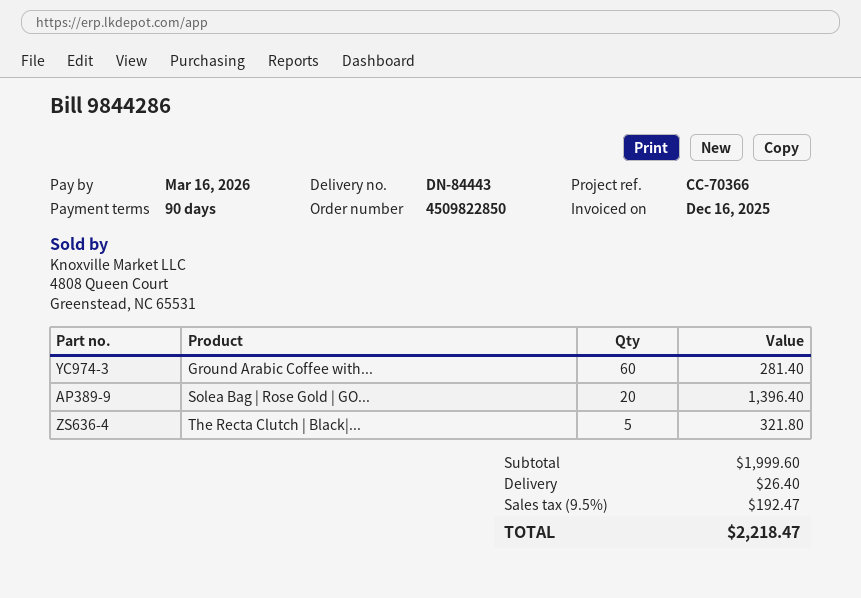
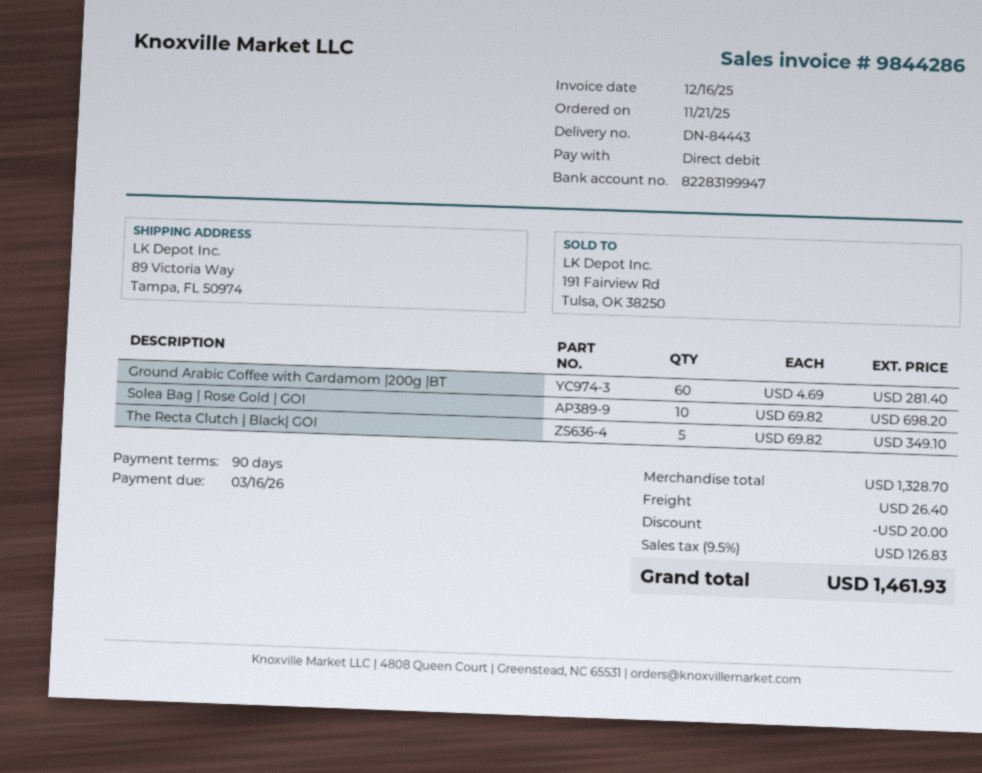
Solea Bag | Rose Gold | GO...: 20 for 1396.40 -> 10 for 698.20
The Recta Clutch | Black|...: 5 for 321.80 -> 5 for 349.10
subtotal: 1999.60 -> 1328.70
discount: none -> 20.00
tax: 9.5% = 192.47 -> 9.5% = 126.83
total: 2218.47 -> 1461.93

